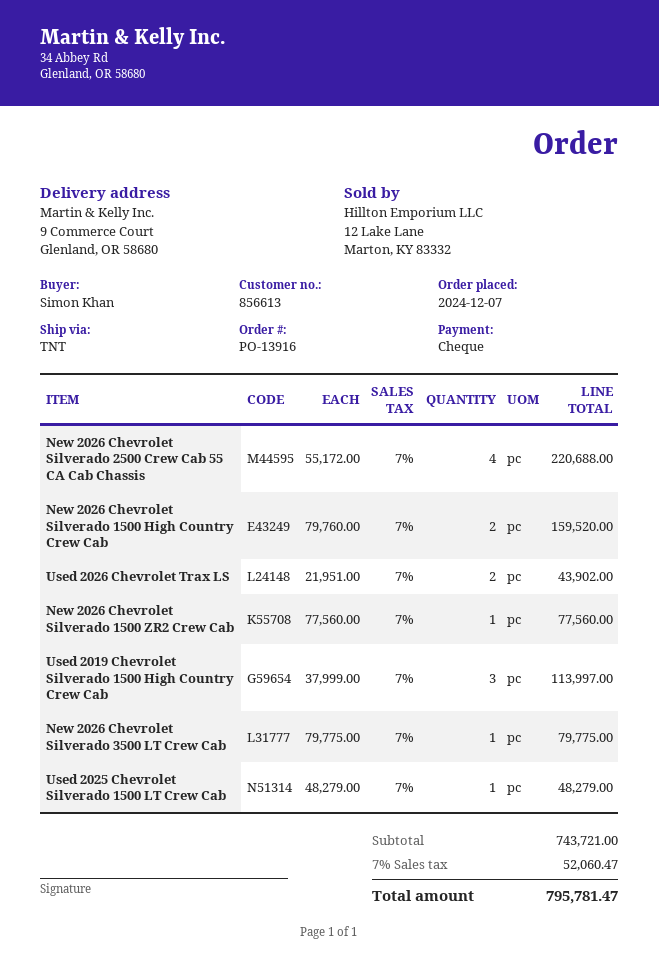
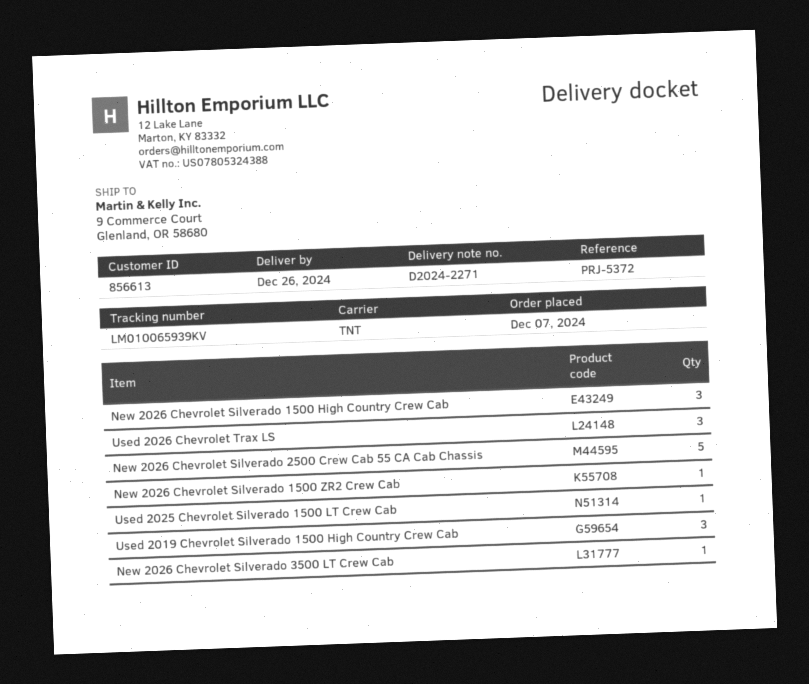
New 2026 Chevrolet Silverado 2500 Crew Cab 55 CA Cab Chassis: 4 -> 5
New 2026 Chevrolet Silverado 1500 High Country Crew Cab: 2 -> 3
Used 2026 Chevrolet Trax LS: 2 -> 3

